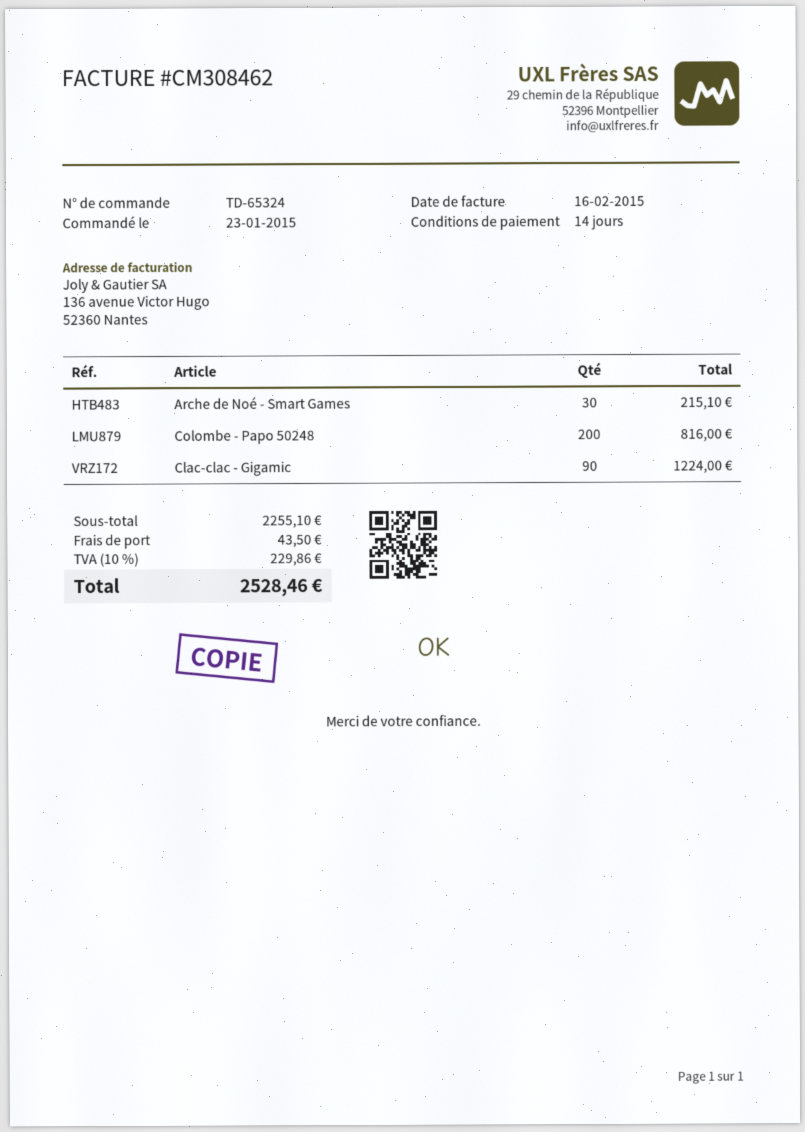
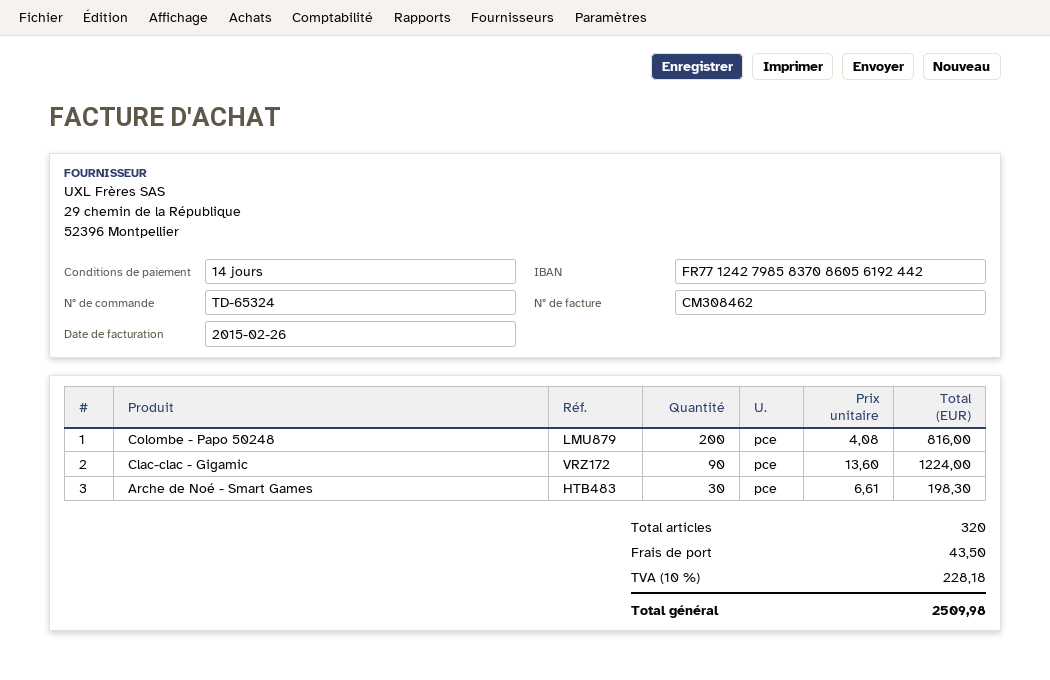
invoice date: 2015-02-16 -> 2015-02-26
Arche de Noé - Smart Games: 30 for 215.10 -> 30 for 198.30
tax: 10% = 229.86 -> 10% = 228.18
total: 2528.46 -> 2509.98

